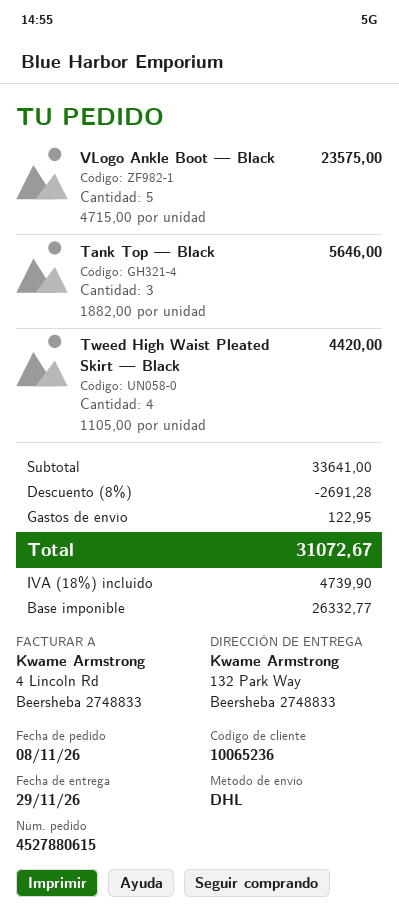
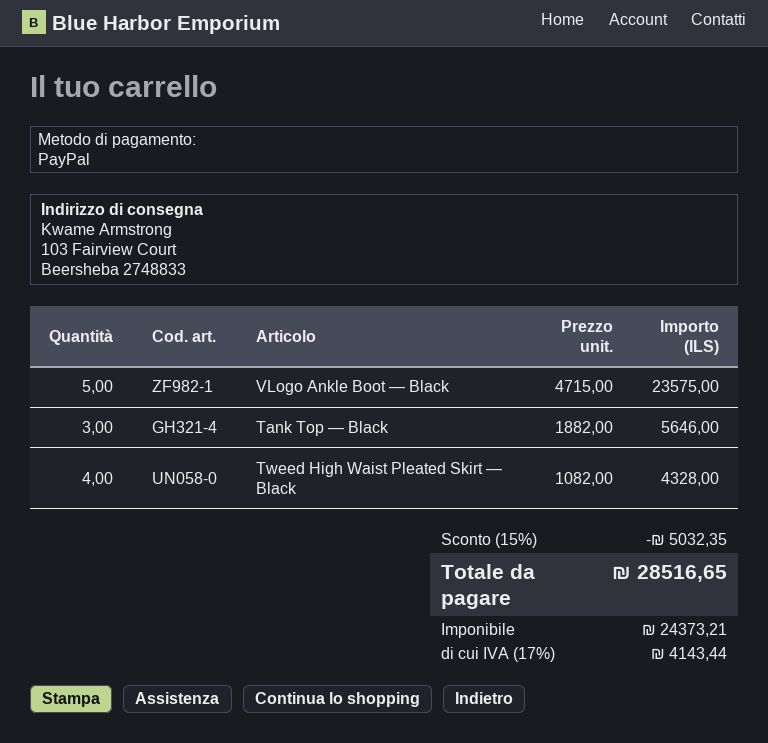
ship to: 132 Park Way, Beersheba 2748833 -> 103 Fairview Court, Beersheba 2748833
Tweed High Waist Pleated Skirt — Black: 4 x 1105.00 = 4420.00 -> 4 x 1082.00 = 4328.00
discount: 8% = 2691.28 -> 15% = 5032.35
shipping: 122.95 -> none
net: 26332.77 -> 24373.21
tax: 18% = 4739.90 -> 17% = 4143.44
total: 31072.67 -> 28516.65

